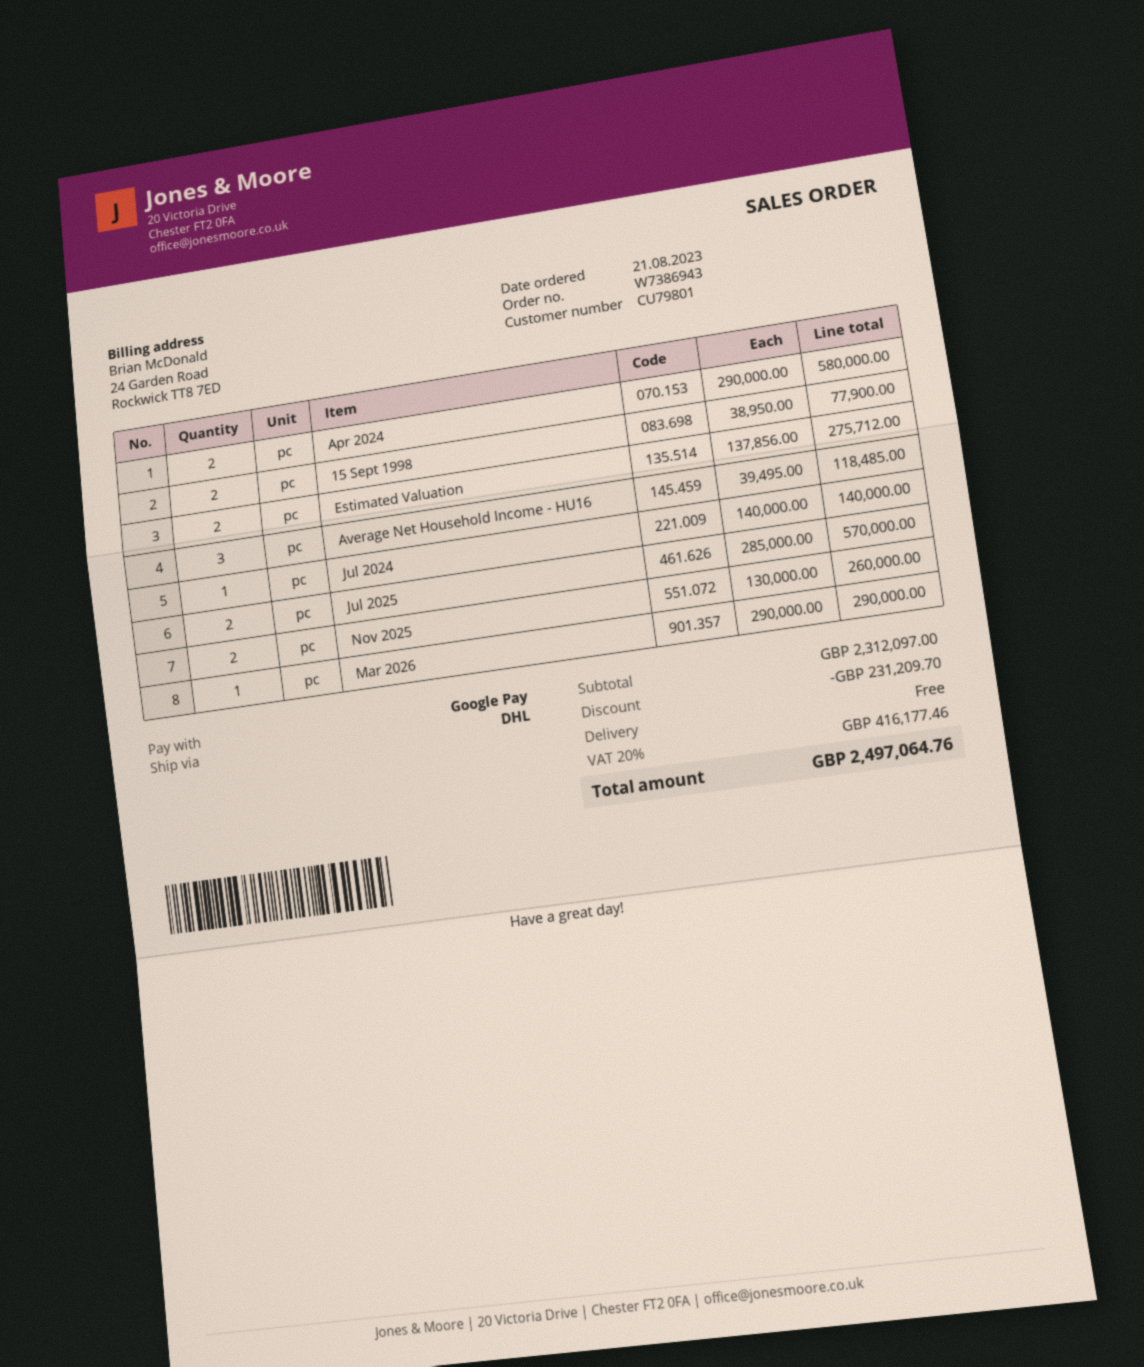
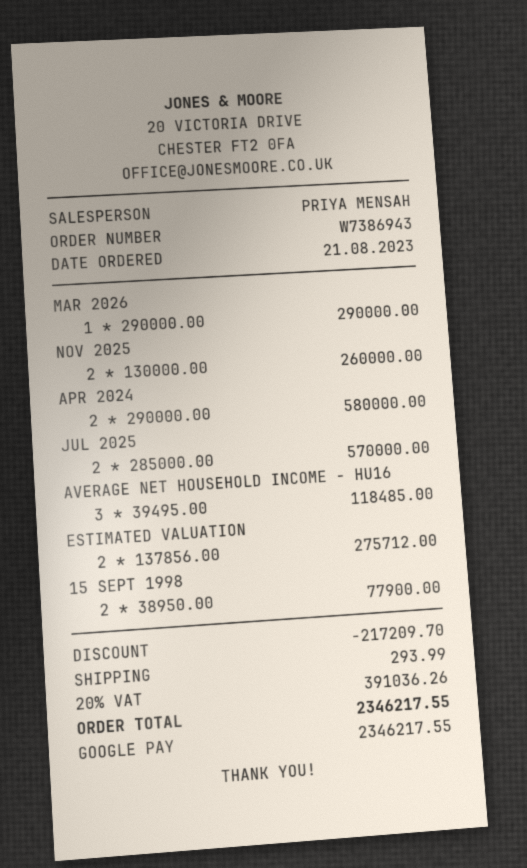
Jul 2024: 1 x 140000.00 = 140000.00 -> none
discount: 231209.70 -> 217209.70
shipping: 0.00 -> 293.99
tax: 20% = 416177.46 -> 20% = 391036.26
total: 2497064.76 -> 2346217.55

